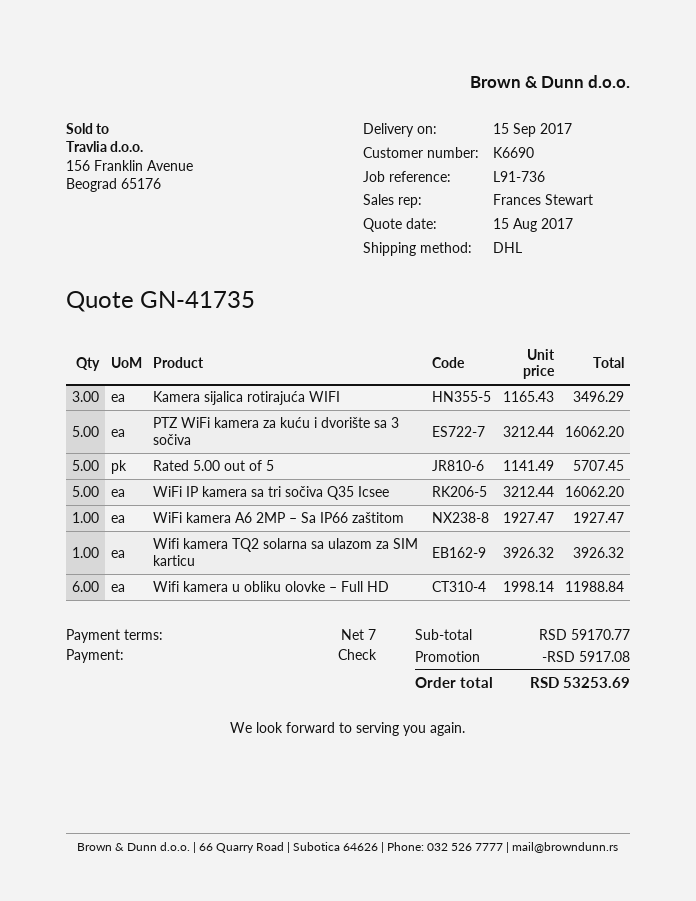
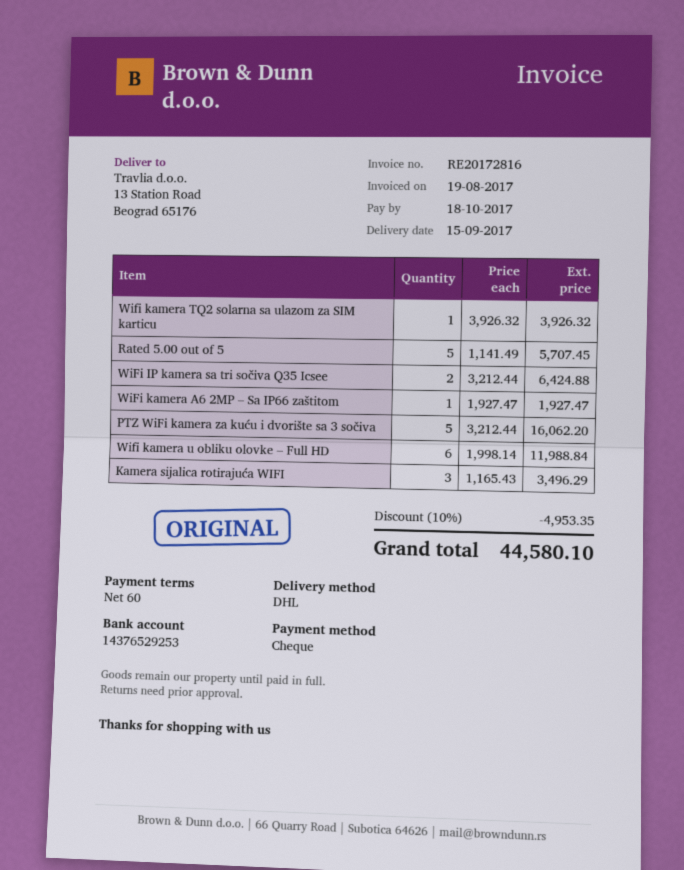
payment terms: 7 days -> 60 days
WiFi IP kamera sa tri sočiva Q35 Icsee: 5 x 3212.44 = 16062.20 -> 2 x 3212.44 = 6424.88
discount: 5917.08 -> 4953.35
total: 53253.69 -> 44580.10

